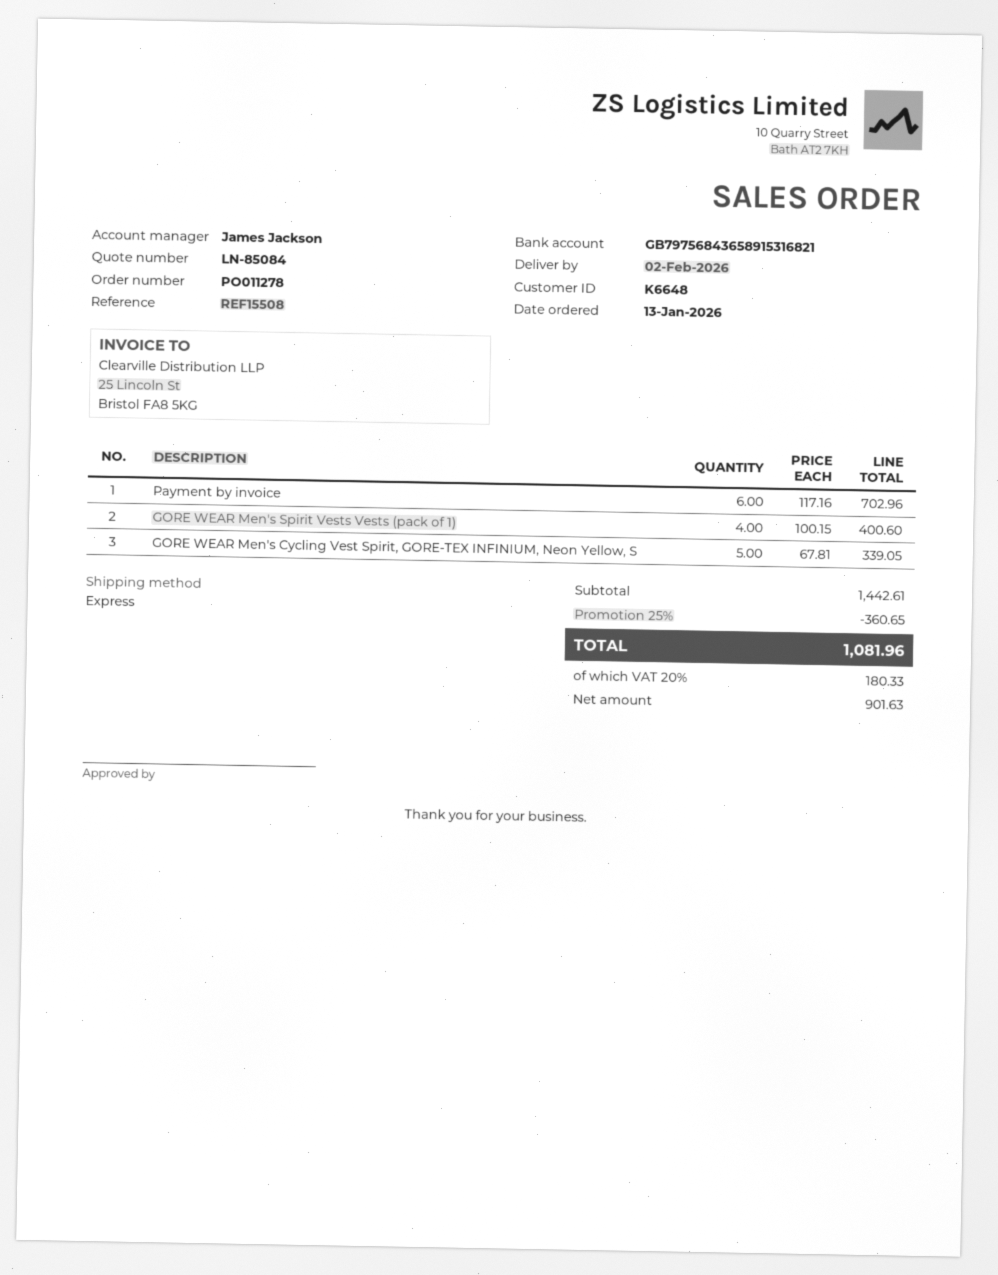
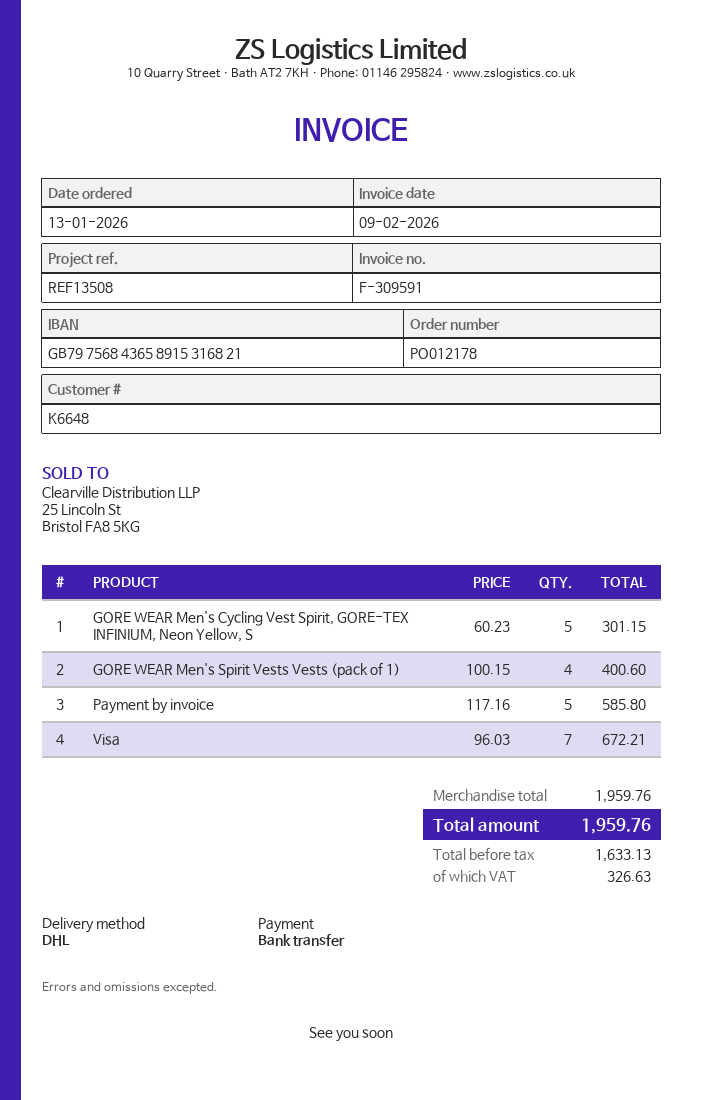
order number: PO011278 -> PO012178
reference: REF15508 -> REF13508
shipping method: express -> DHL
Payment by invoice: 6 x 117.16 = 702.96 -> 5 x 117.16 = 585.80
GORE WEAR Men's Cycling Vest Spirit, GORE-TEX INFINIUM, Neon Yellow, S: 5 x 67.81 = 339.05 -> 5 x 60.23 = 301.15
Visa: none -> 7 x 96.03 = 672.21
subtotal: 1442.61 -> 1959.76
discount: 25% = 360.65 -> none
net: 901.63 -> 1633.13
tax: 180.33 -> 326.63
total: 1081.96 -> 1959.76

